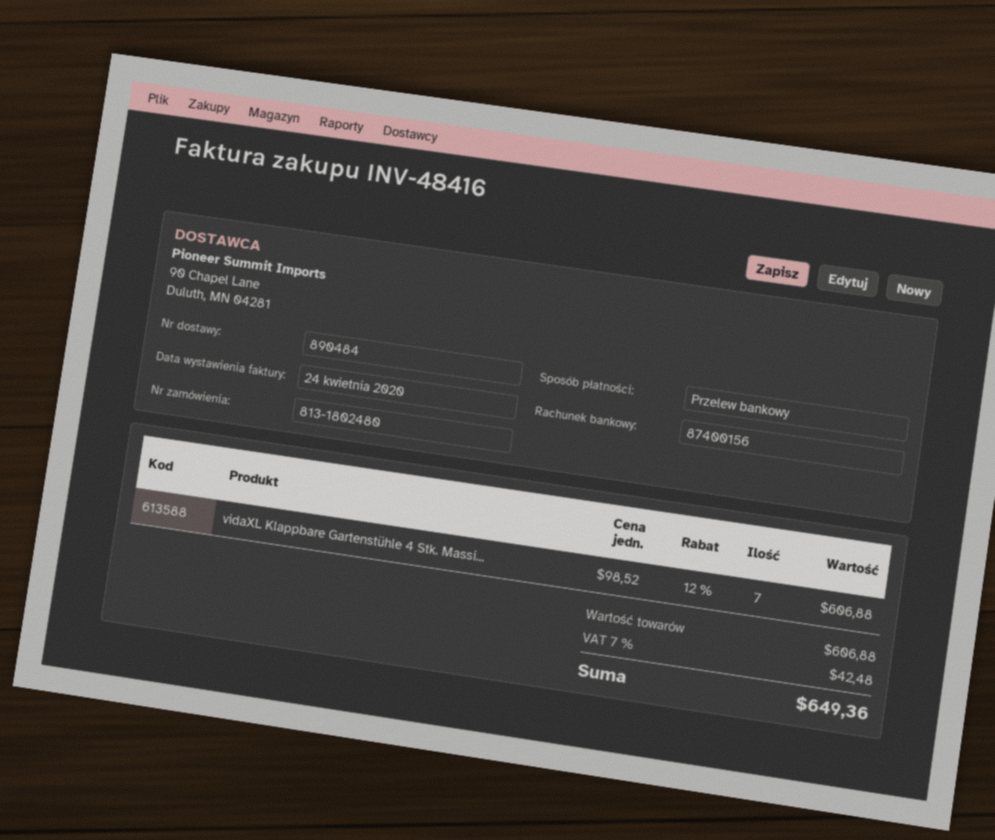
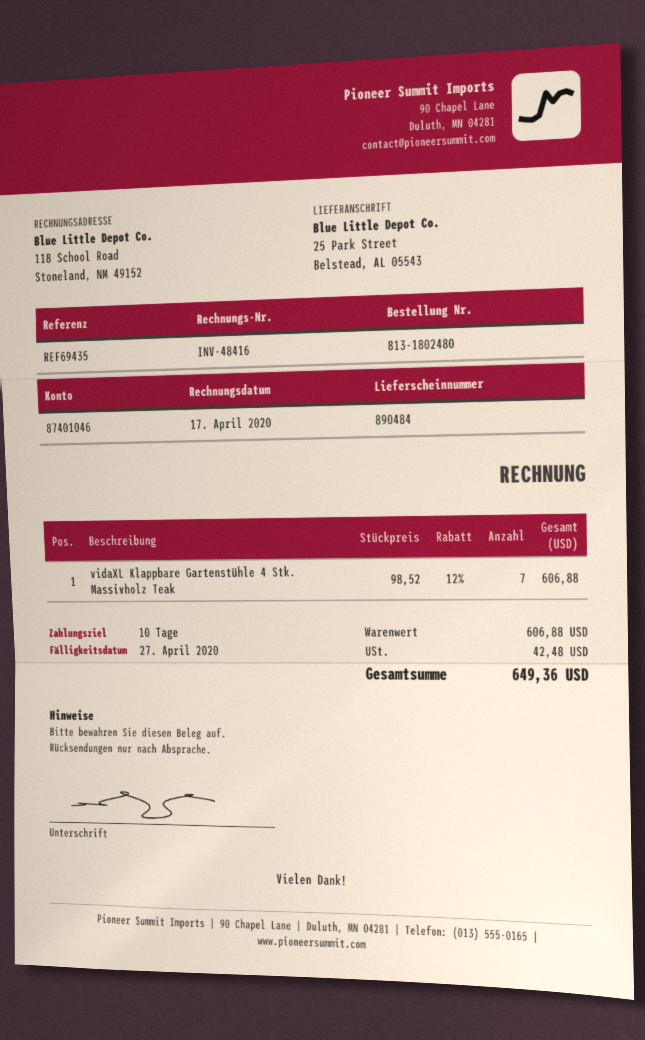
invoice date: 2020-04-24 -> 2020-04-17
bank account: 87400156 -> 87401046

